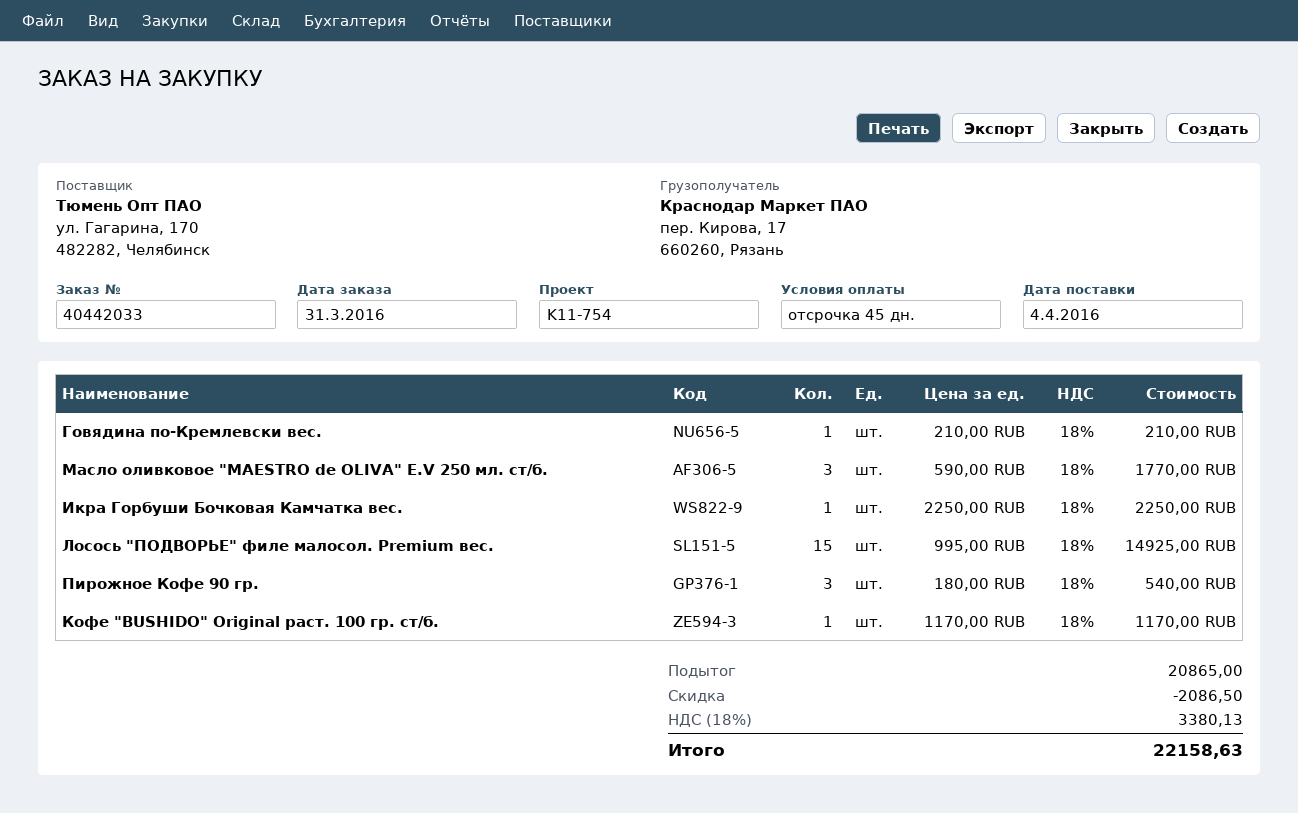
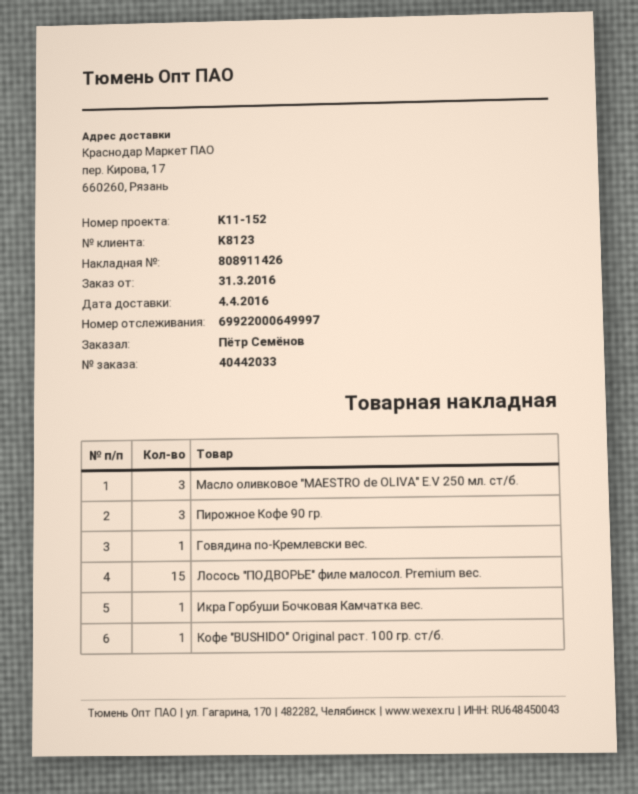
reference: K11-754 -> K11-152

